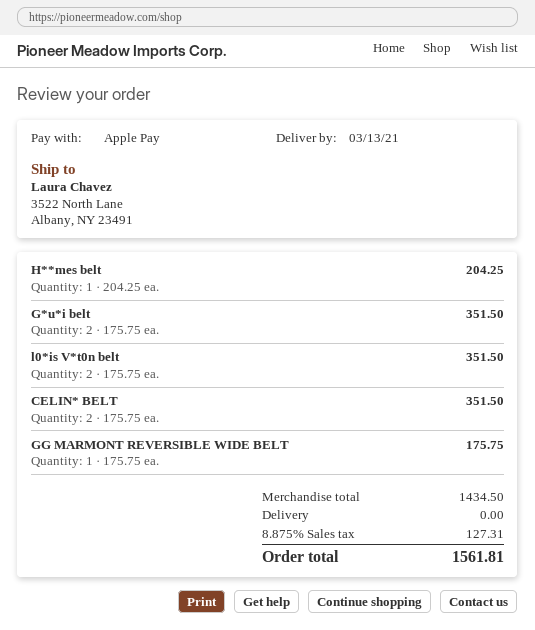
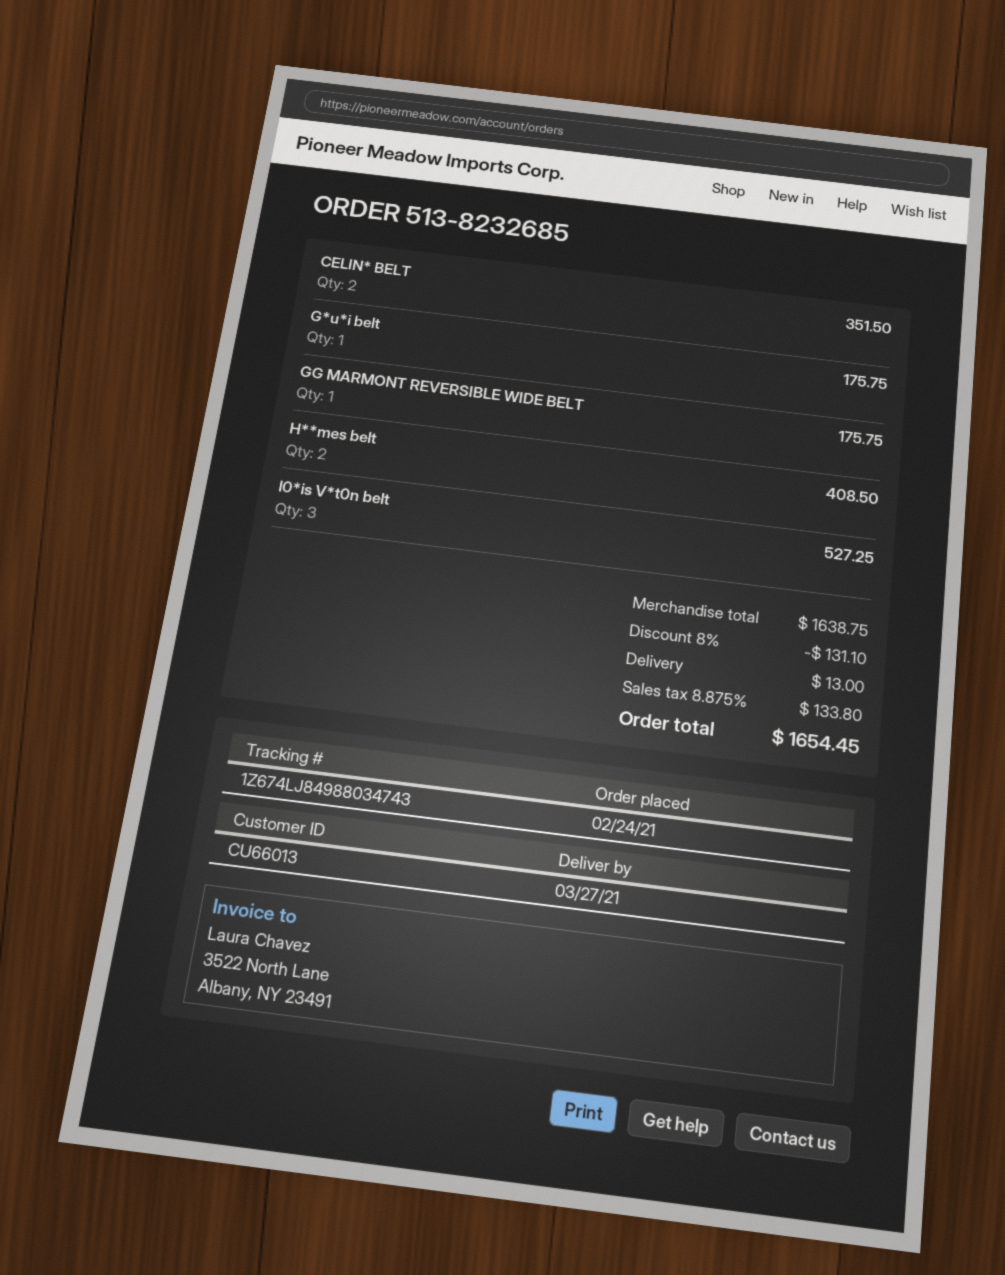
delivery date: 2021-03-13 -> 2021-03-27
H**mes belt: 1 for 204.25 -> 2 for 408.50
G*u*i belt: 2 for 351.50 -> 1 for 175.75
l0*is V*t0n belt: 2 for 351.50 -> 3 for 527.25
subtotal: 1434.50 -> 1638.75
discount: none -> 8% = 131.10
shipping: 0.00 -> 13.00
tax: 8.875% = 127.31 -> 8.875% = 133.80
total: 1561.81 -> 1654.45

